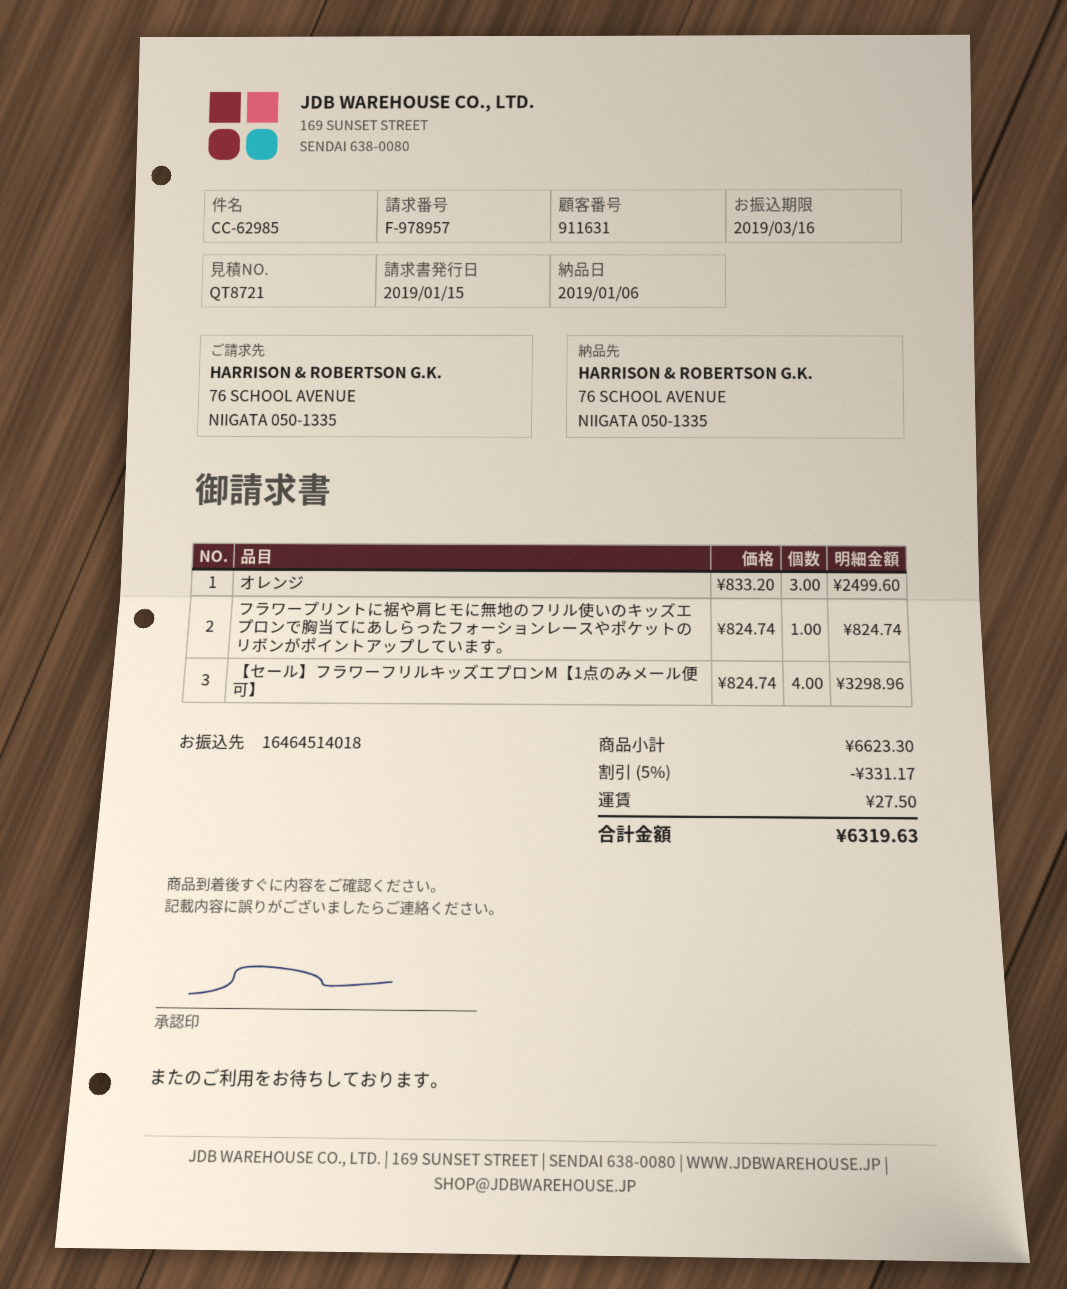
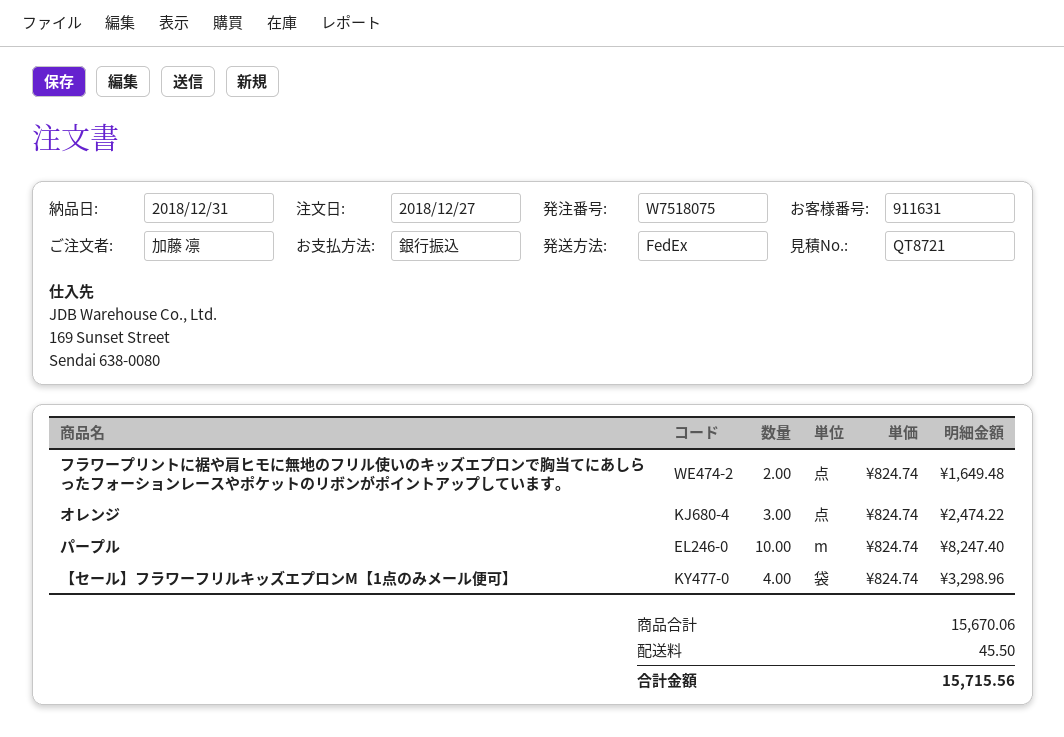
delivery date: 2019-01-06 -> 2018-12-31
オレンジ: 3 x 833.20 = 2499.60 -> 3 x 824.74 = 2474.22
フラワープリントに裾や肩ヒモに無地のフリル使いのキッズエプロンで胸当てにあしらったフォーションレースやポケットのリボンがポイントアップしています。: 1 x 824.74 = 824.74 -> 2 x 824.74 = 1649.48
パープル: none -> 10 x 824.74 = 8247.40
subtotal: 6623.30 -> 15670.06
discount: 5% = 331.17 -> none
shipping: 27.50 -> 45.50
total: 6319.63 -> 15715.56

